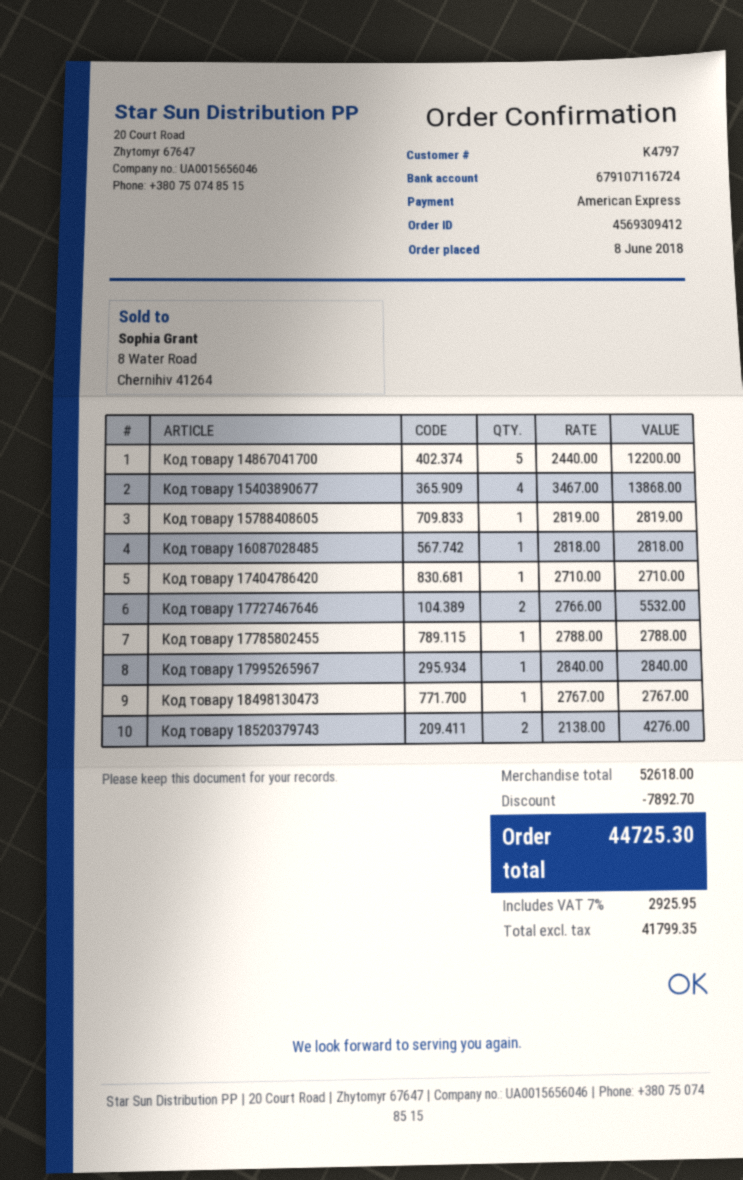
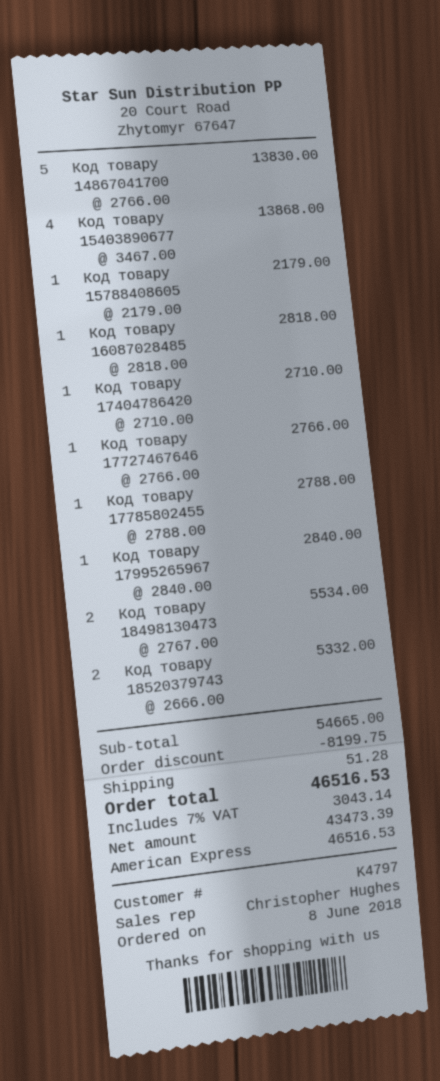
Код товару 14867041700: 5 x 2440.00 = 12200.00 -> 5 x 2766.00 = 13830.00
Код товару 15788408605: 1 x 2819.00 = 2819.00 -> 1 x 2179.00 = 2179.00
Код товару 17727467646: 2 x 2766.00 = 5532.00 -> 1 x 2766.00 = 2766.00
Код товару 18498130473: 1 x 2767.00 = 2767.00 -> 2 x 2767.00 = 5534.00
Код товару 18520379743: 2 x 2138.00 = 4276.00 -> 2 x 2666.00 = 5332.00
subtotal: 52618.00 -> 54665.00
discount: 7892.70 -> 8199.75
shipping: none -> 51.28
net: 41799.35 -> 43473.39
tax: 7% = 2925.95 -> 7% = 3043.14
total: 44725.30 -> 46516.53

